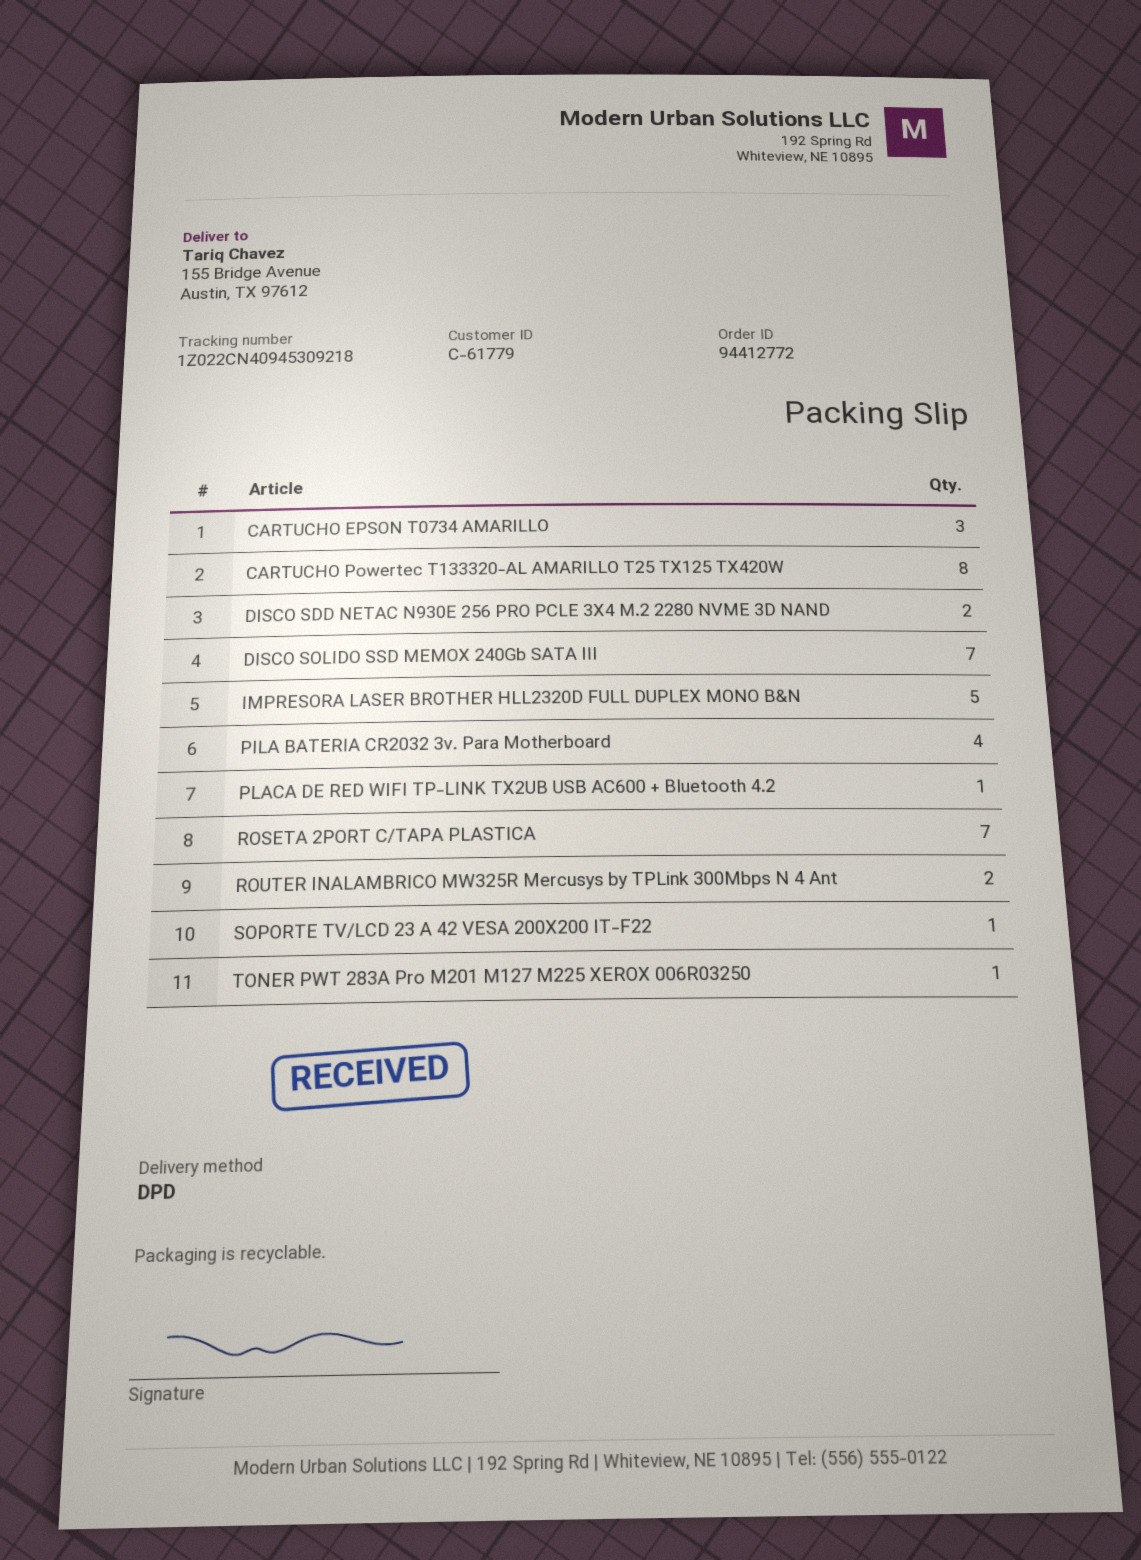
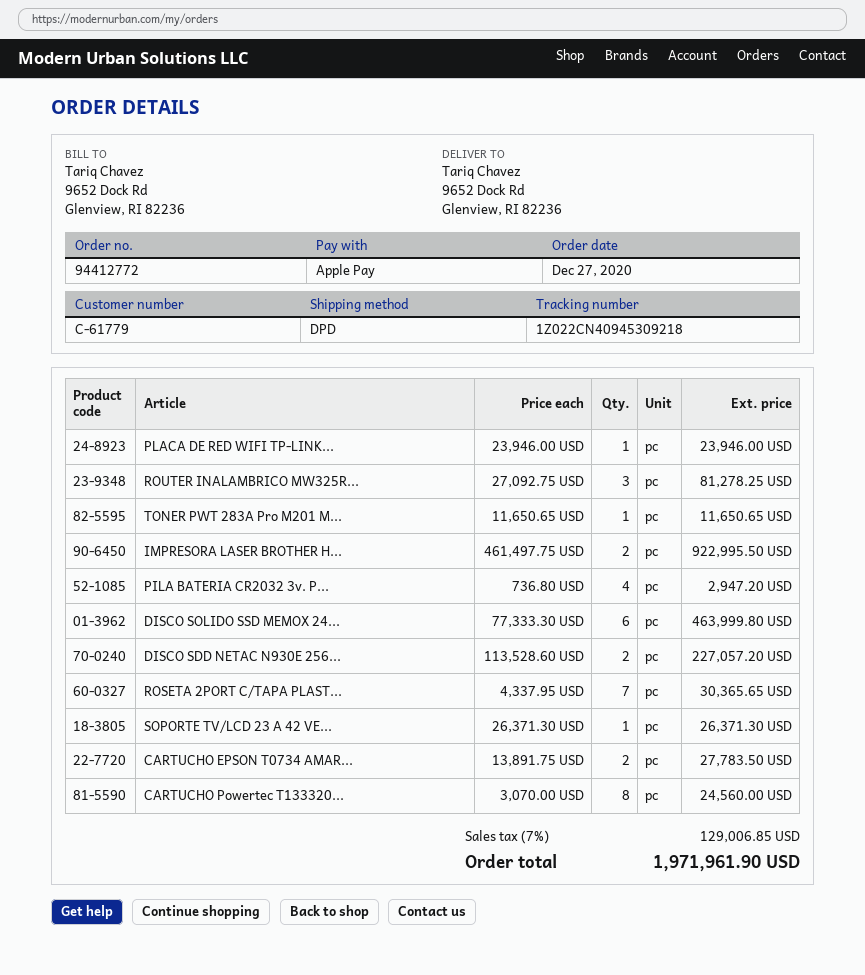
ship to: 155 Bridge Avenue, Austin, TX 97612 -> 9652 Dock Rd, Glenview, RI 82236
CARTUCHO EPSON T0734 AMARILLO: 3 -> 2
DISCO SOLIDO SSD MEMOX 240Gb SATA III: 7 -> 6
IMPRESORA LASER BROTHER HLL2320D FULL DUPLEX MONO B&N: 5 -> 2
ROUTER INALAMBRICO MW325R Mercusys by TPLink 300Mbps N 4 Ant: 2 -> 3

